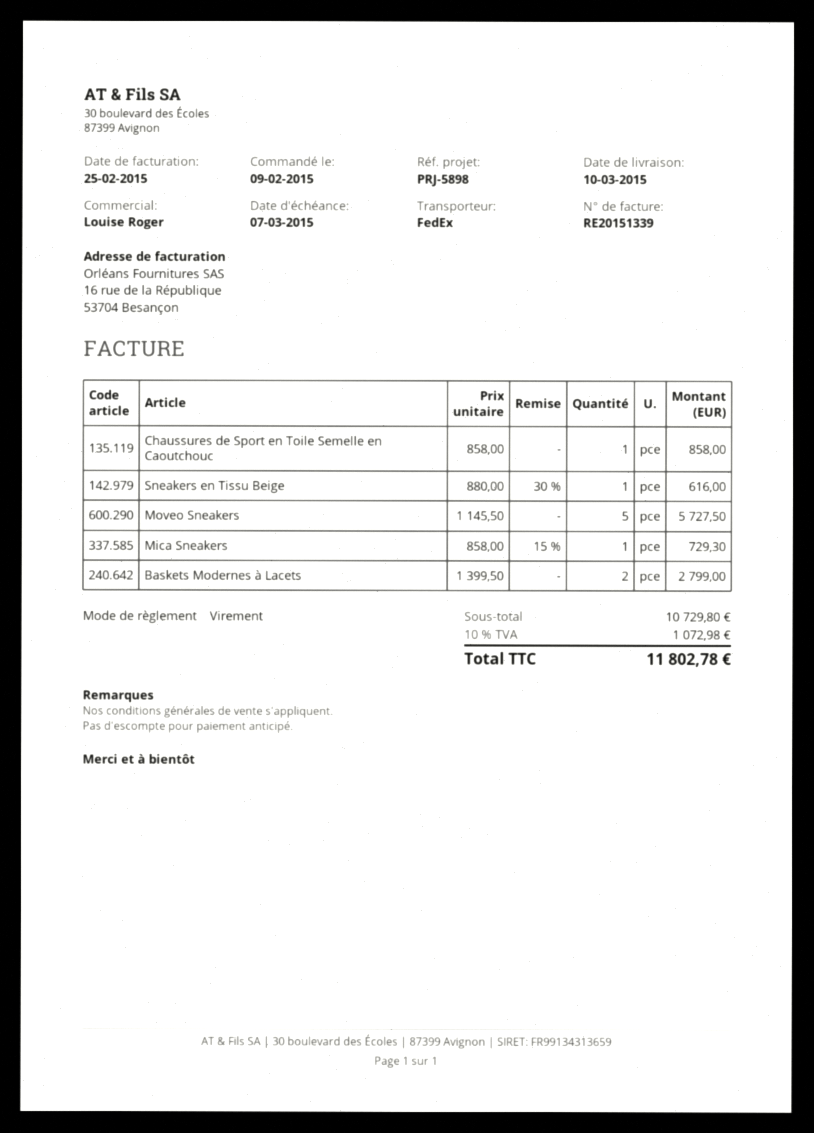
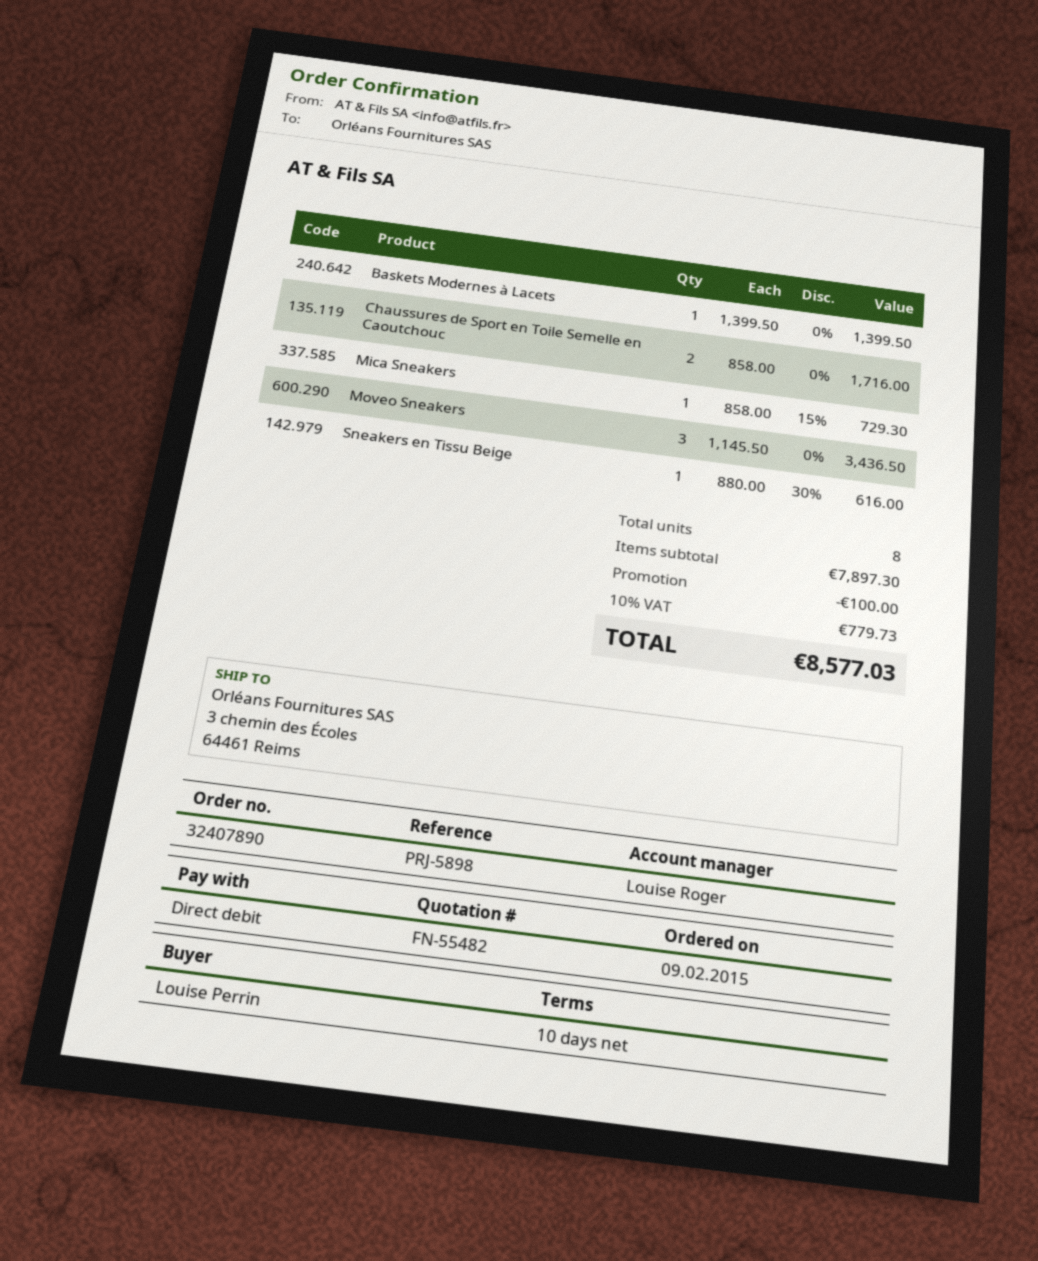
payment method: bank transfer -> direct debit
Chaussures de Sport en Toile Semelle en Caoutchouc: 1 x 858.00 = 858.00 -> 2 x 858.00 = 1716.00
Moveo Sneakers: 5 x 1145.50 = 5727.50 -> 3 x 1145.50 = 3436.50
Baskets Modernes à Lacets: 2 x 1399.50 = 2799.00 -> 1 x 1399.50 = 1399.50
subtotal: 10729.80 -> 7897.30
discount: none -> 100.00
tax: 10% = 1072.98 -> 10% = 779.73
total: 11802.78 -> 8577.03

